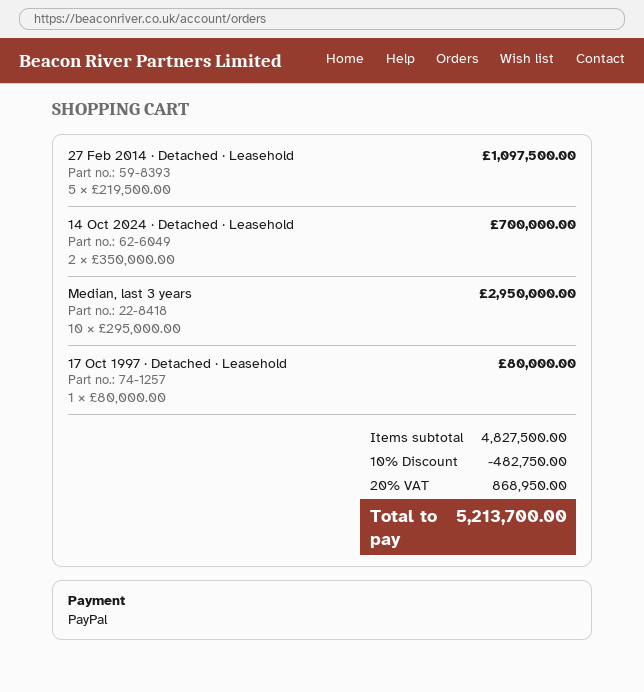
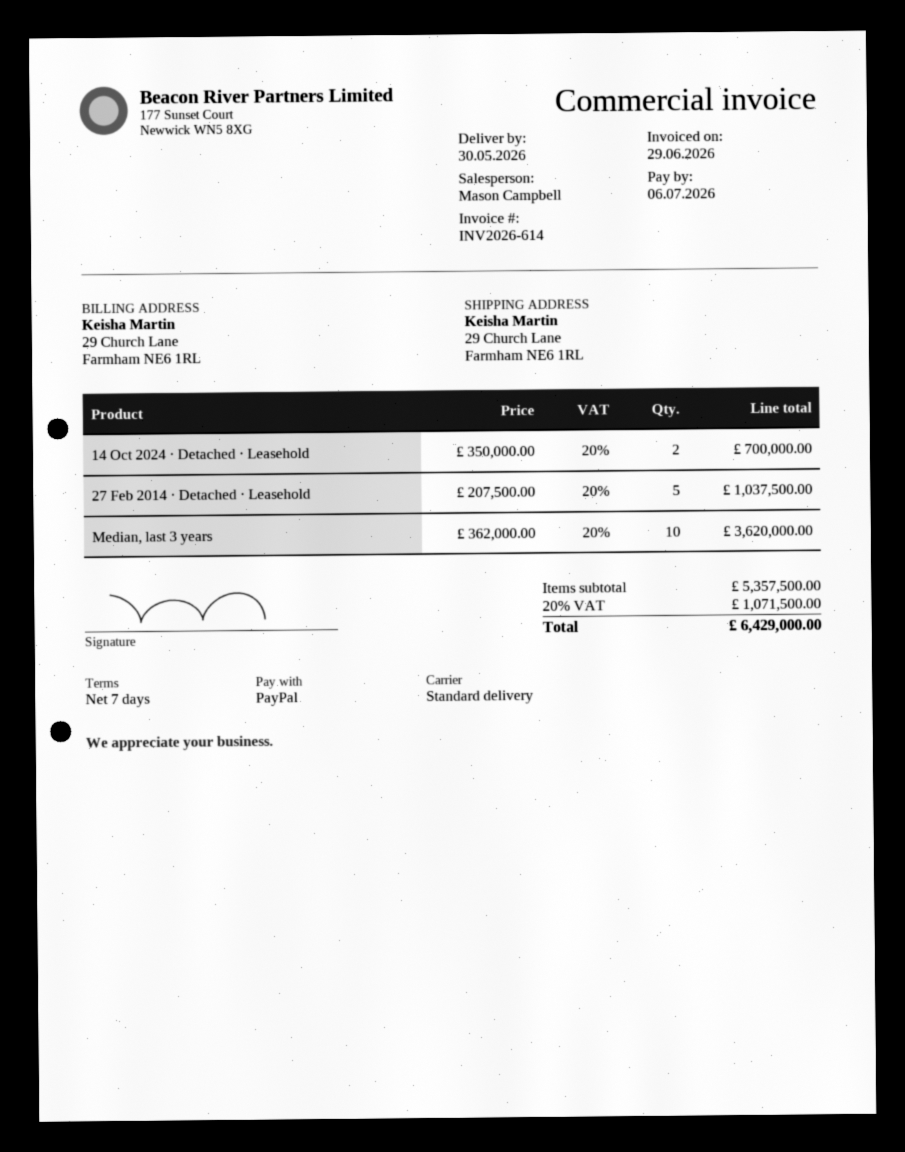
27 Feb 2014 · Detached · Leasehold: 5 x 219500.00 = 1097500.00 -> 5 x 207500.00 = 1037500.00
Median, last 3 years: 10 x 295000.00 = 2950000.00 -> 10 x 362000.00 = 3620000.00
17 Oct 1997 · Detached · Leasehold: 1 x 80000.00 = 80000.00 -> none
subtotal: 4827500.00 -> 5357500.00
discount: 10% = 482750.00 -> none
tax: 20% = 868950.00 -> 20% = 1071500.00
total: 5213700.00 -> 6429000.00

